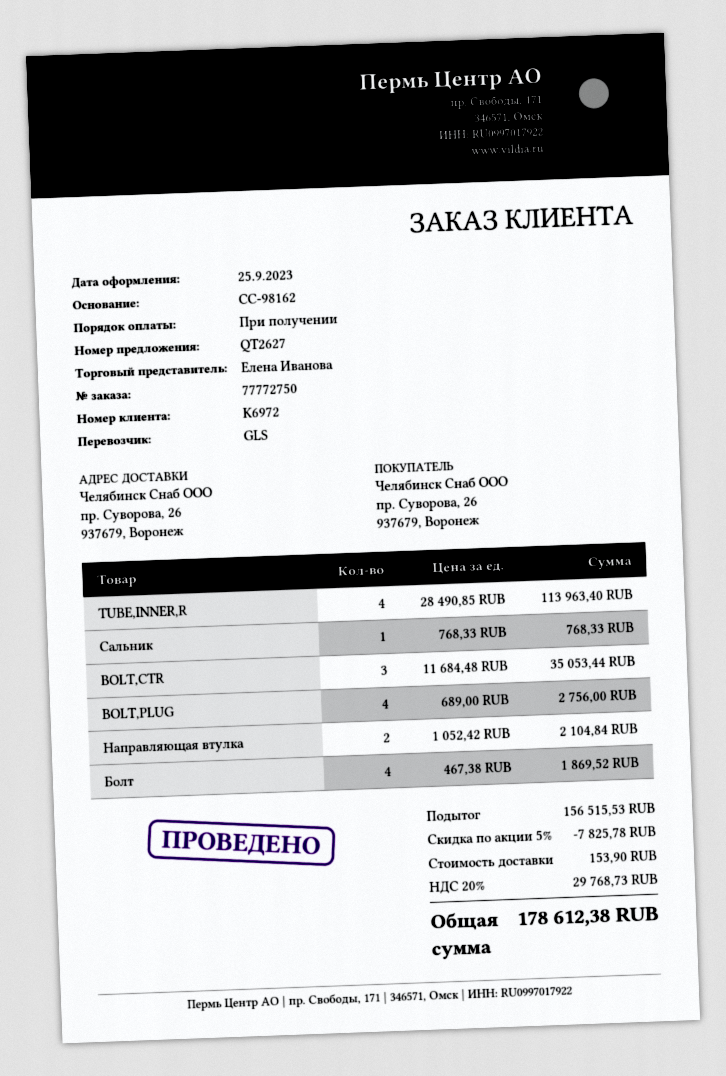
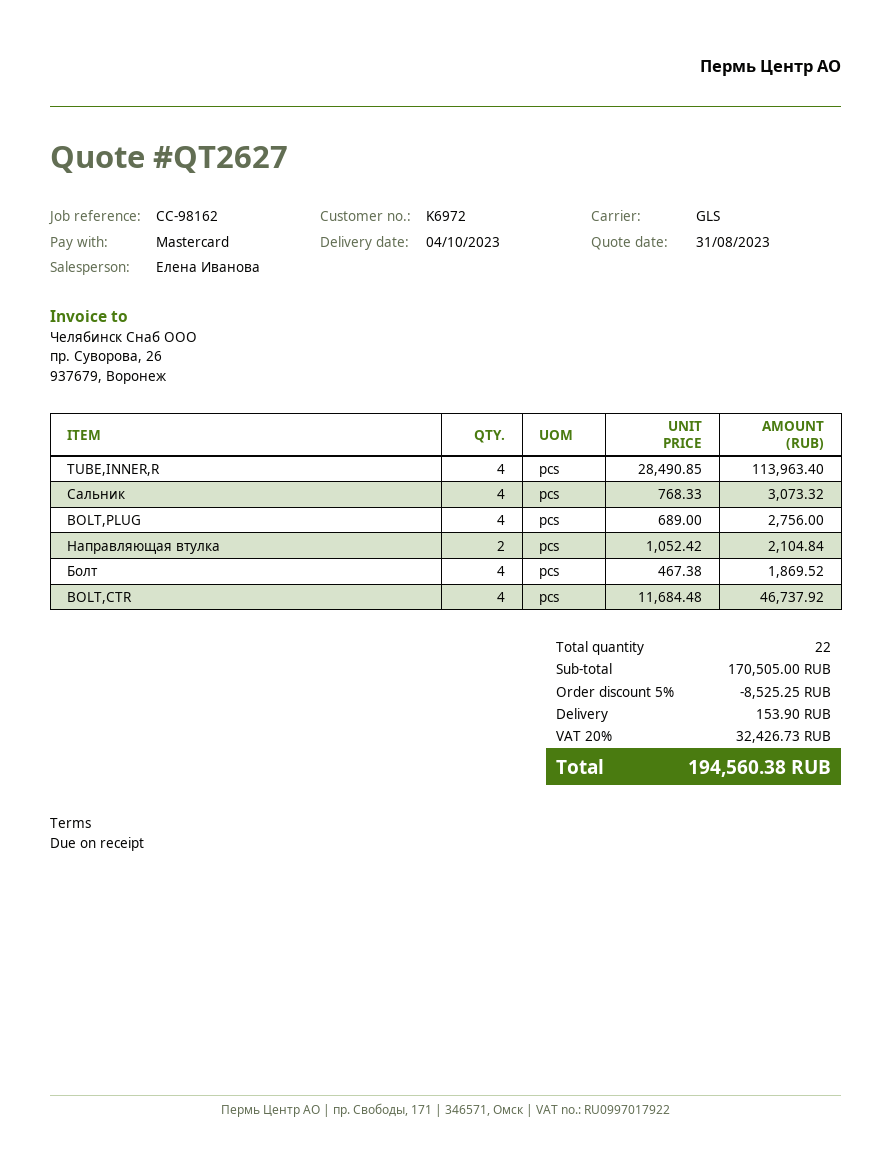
Сальник: 1 x 768.33 = 768.33 -> 4 x 768.33 = 3073.32
BOLT,CTR: 3 x 11684.48 = 35053.44 -> 4 x 11684.48 = 46737.92
subtotal: 156515.53 -> 170505.00
discount: 5% = 7825.78 -> 5% = 8525.25
tax: 20% = 29768.73 -> 20% = 32426.73
total: 178612.38 -> 194560.38

